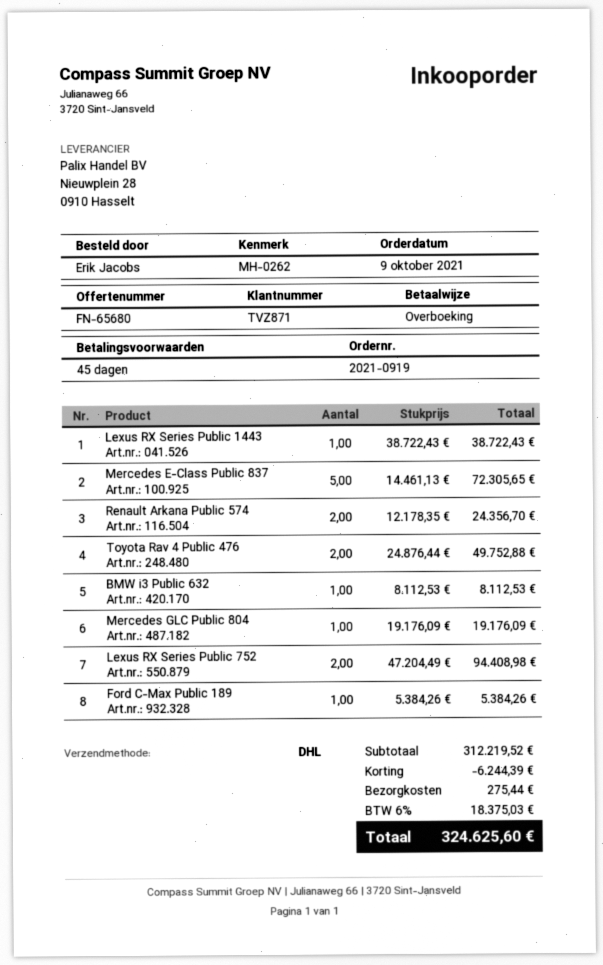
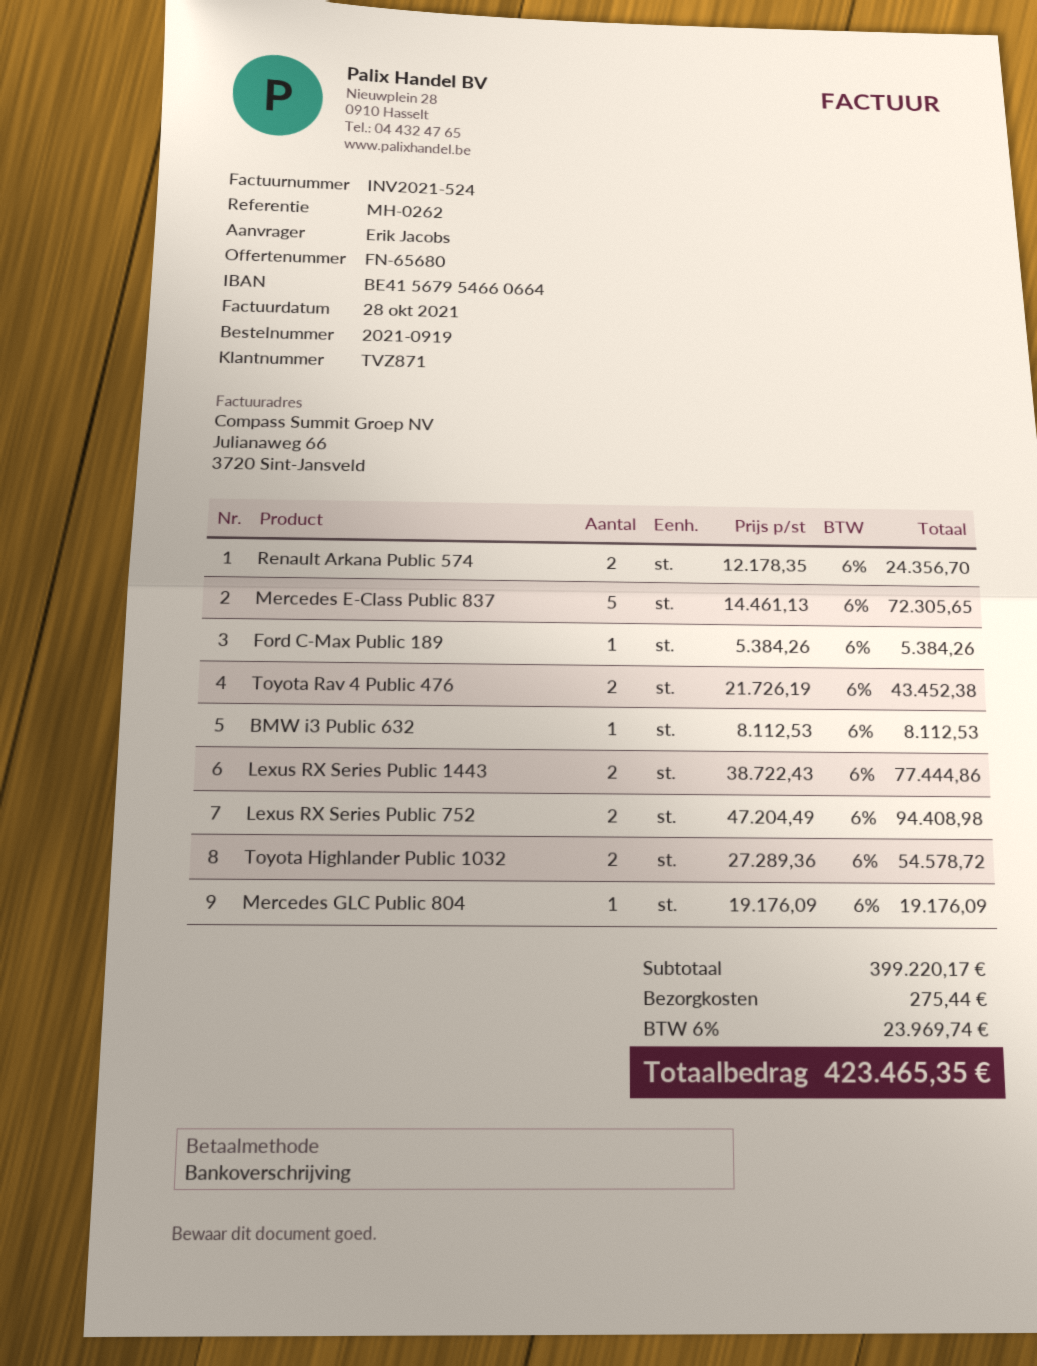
Lexus RX Series Public 1443: 1 x 38722.43 = 38722.43 -> 2 x 38722.43 = 77444.86
Toyota Rav 4 Public 476: 2 x 24876.44 = 49752.88 -> 2 x 21726.19 = 43452.38
Toyota Highlander Public 1032: none -> 2 x 27289.36 = 54578.72
subtotal: 312219.52 -> 399220.17
discount: 6244.39 -> none
tax: 6% = 18375.03 -> 6% = 23969.74
total: 324625.60 -> 423465.35

